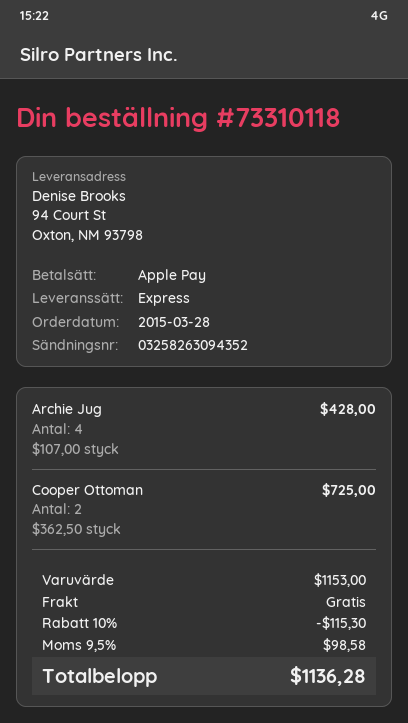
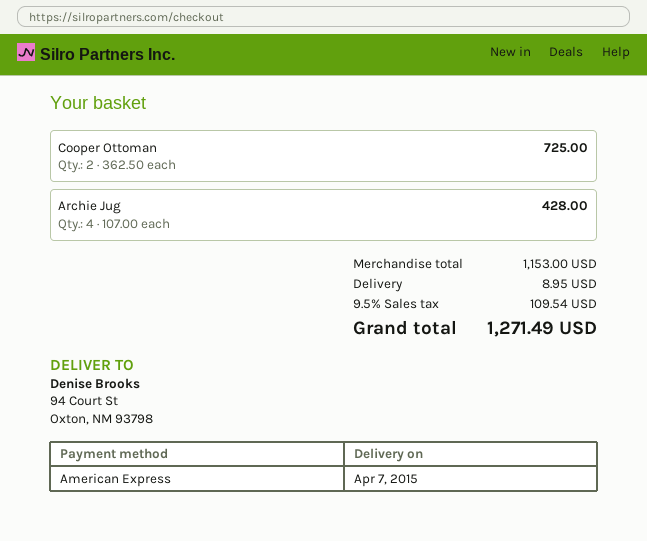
payment method: Apple Pay -> American Express
discount: 10% = 115.30 -> none
shipping: 0.00 -> 8.95
tax: 9.5% = 98.58 -> 9.5% = 109.54
total: 1136.28 -> 1271.49

